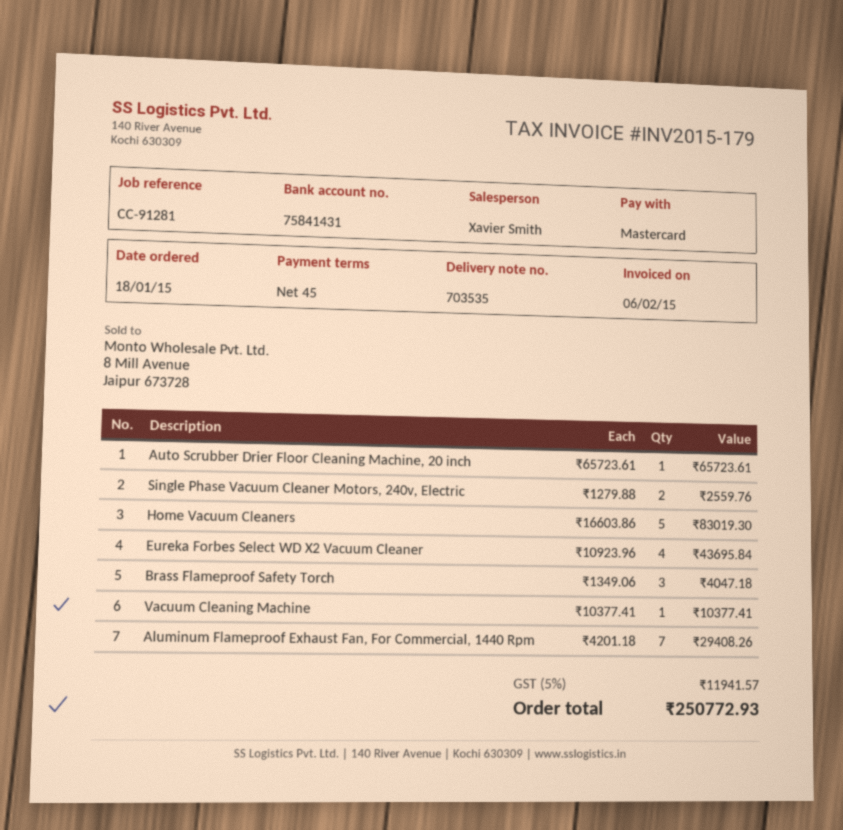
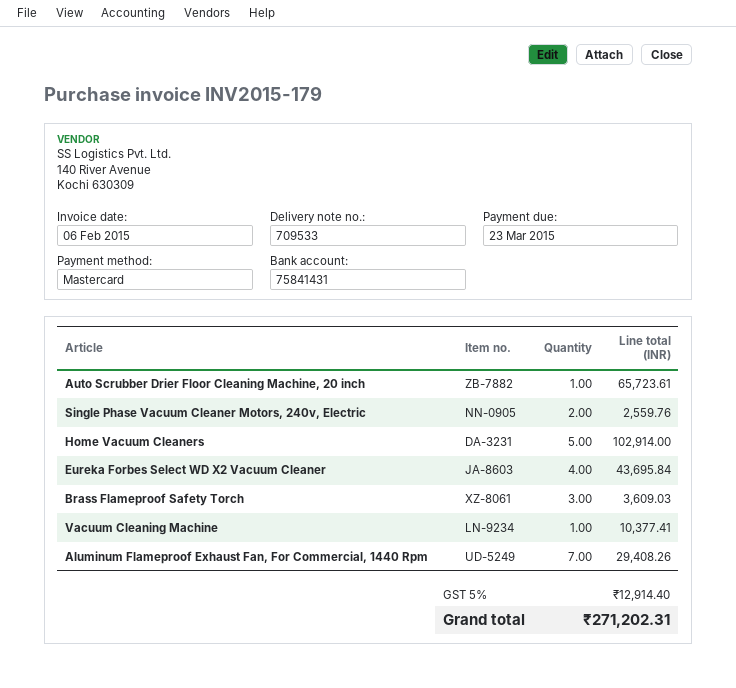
delivery note number: 703535 -> 709533
Home Vacuum Cleaners: 5 for 83019.30 -> 5 for 102914.00
Brass Flameproof Safety Torch: 3 for 4047.18 -> 3 for 3609.03
tax: 5% = 11941.57 -> 5% = 12914.40
total: 250772.93 -> 271202.31

